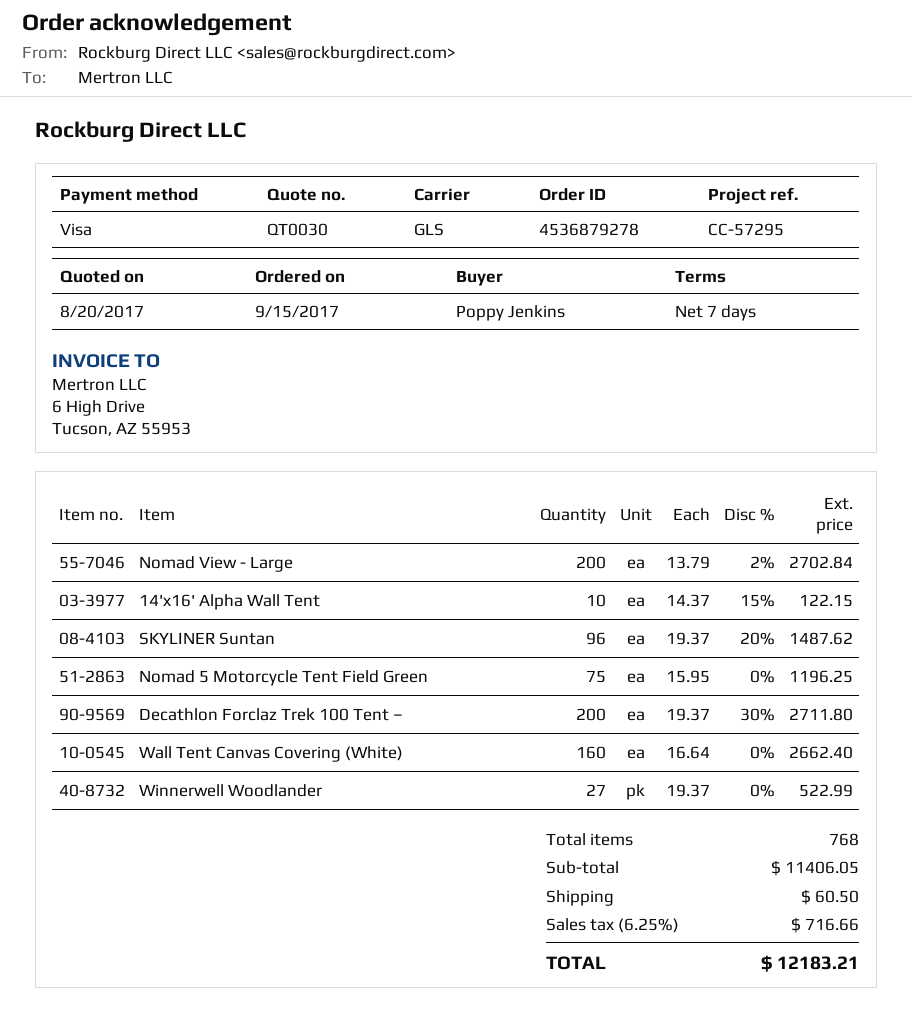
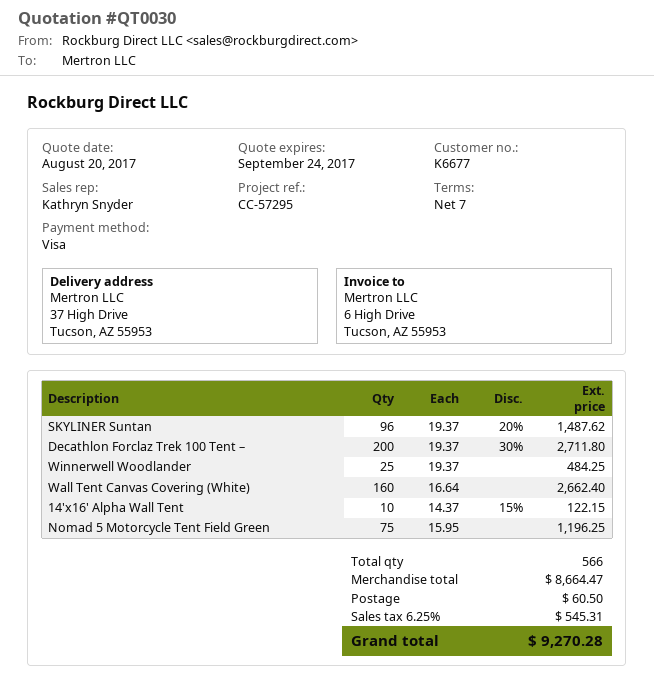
Nomad View - Large: 200 x 13.79 - 2% = 2702.84 -> none
Winnerwell Woodlander: 27 x 19.37 = 522.99 -> 25 x 19.37 = 484.25
total quantity: 768 -> 566
subtotal: 11406.05 -> 8664.47
tax: 6.25% = 716.66 -> 6.25% = 545.31
total: 12183.21 -> 9270.28

